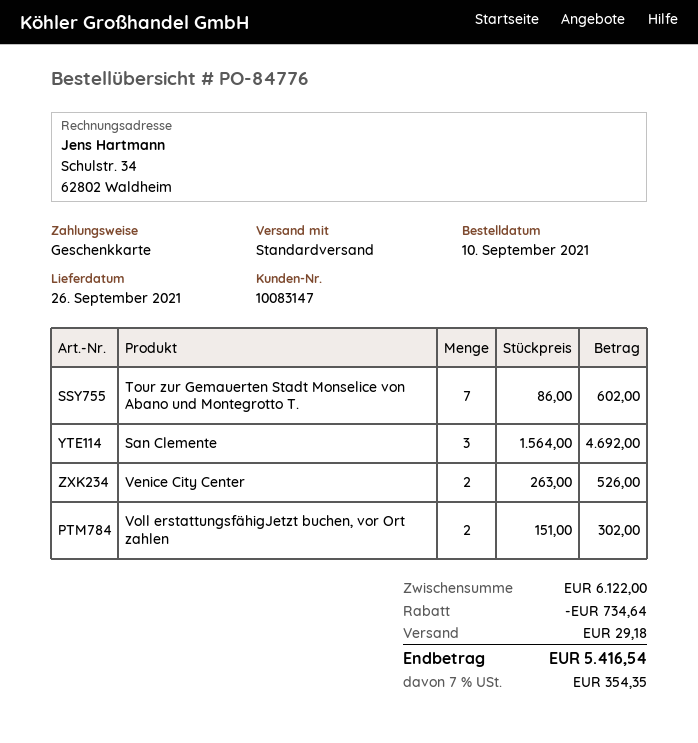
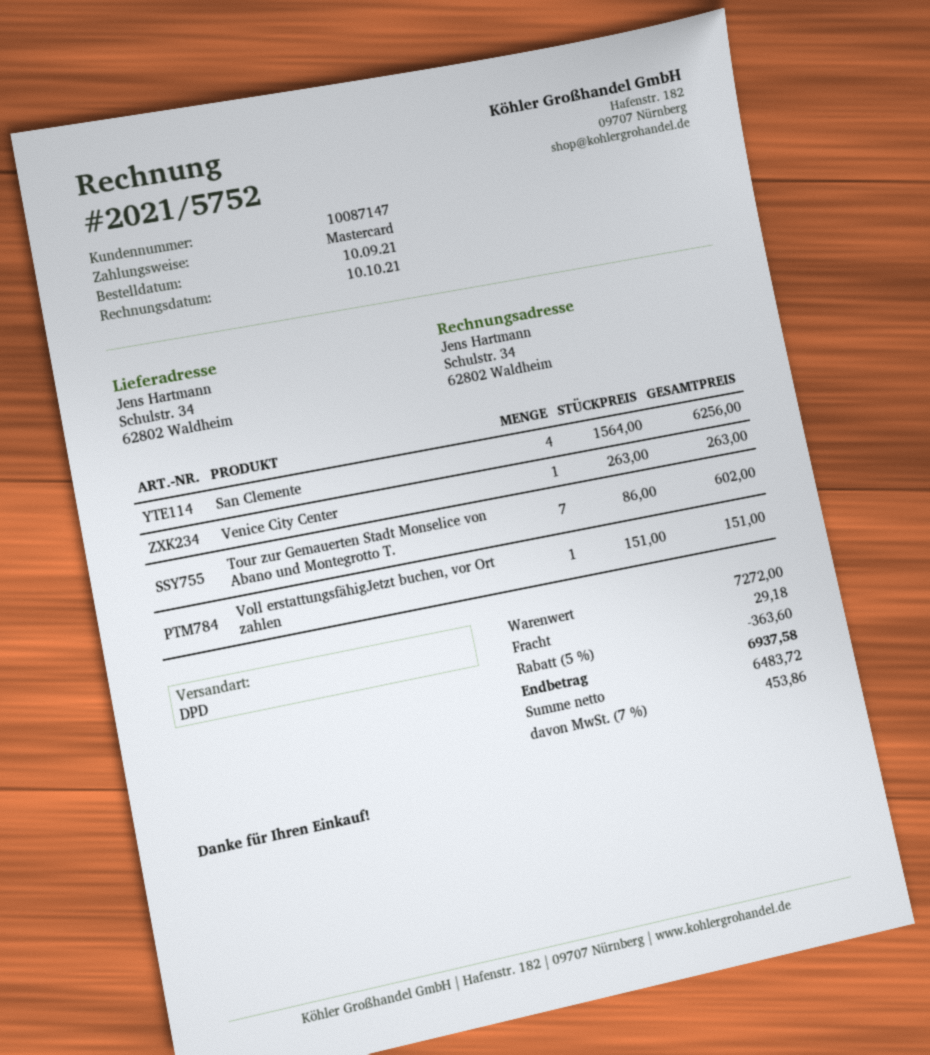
customer number: 10083147 -> 10087147
payment method: gift card -> Mastercard
shipping method: standard -> DPD
San Clemente: 3 x 1564.00 = 4692.00 -> 4 x 1564.00 = 6256.00
Venice City Center: 2 x 263.00 = 526.00 -> 1 x 263.00 = 263.00
Voll erstattungsfähigJetzt buchen, vor Ort zahlen: 2 x 151.00 = 302.00 -> 1 x 151.00 = 151.00
subtotal: 6122.00 -> 7272.00
discount: 734.64 -> 363.60
tax: 7% = 354.35 -> 7% = 453.86
total: 5416.54 -> 6937.58

